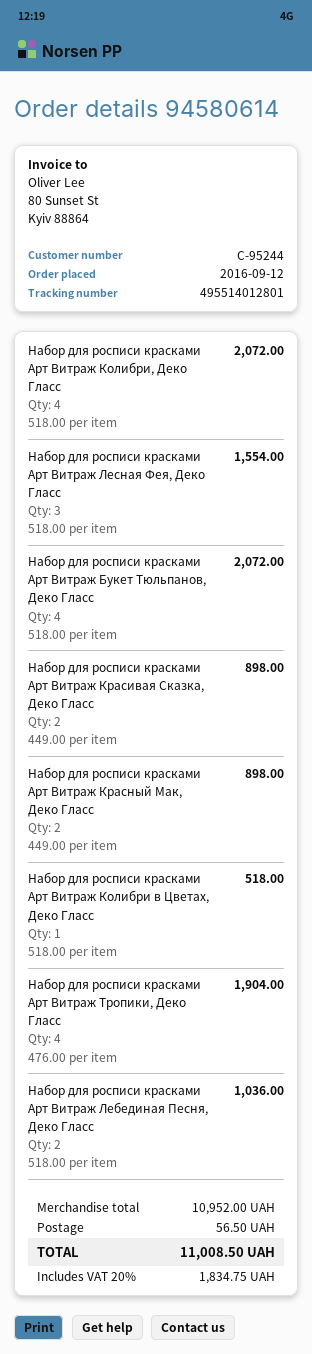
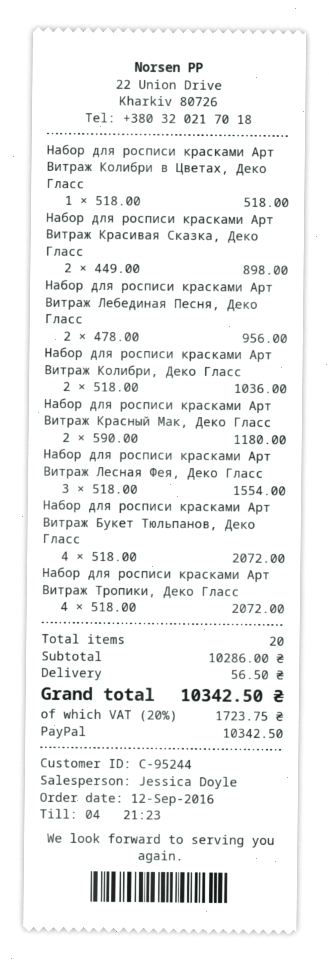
Набор для росписи красками Арт Витраж Колибри, Деко Гласс: 4 x 518.00 = 2072.00 -> 2 x 518.00 = 1036.00
Набор для росписи красками Арт Витраж Красный Мак, Деко Гласс: 2 x 449.00 = 898.00 -> 2 x 590.00 = 1180.00
Набор для росписи красками Арт Витраж Тропики, Деко Гласс: 4 x 476.00 = 1904.00 -> 4 x 518.00 = 2072.00
Набор для росписи красками Арт Витраж Лебединая Песня, Деко Гласс: 2 x 518.00 = 1036.00 -> 2 x 478.00 = 956.00
subtotal: 10952.00 -> 10286.00
tax: 20% = 1834.75 -> 20% = 1723.75
total: 11008.50 -> 10342.50

